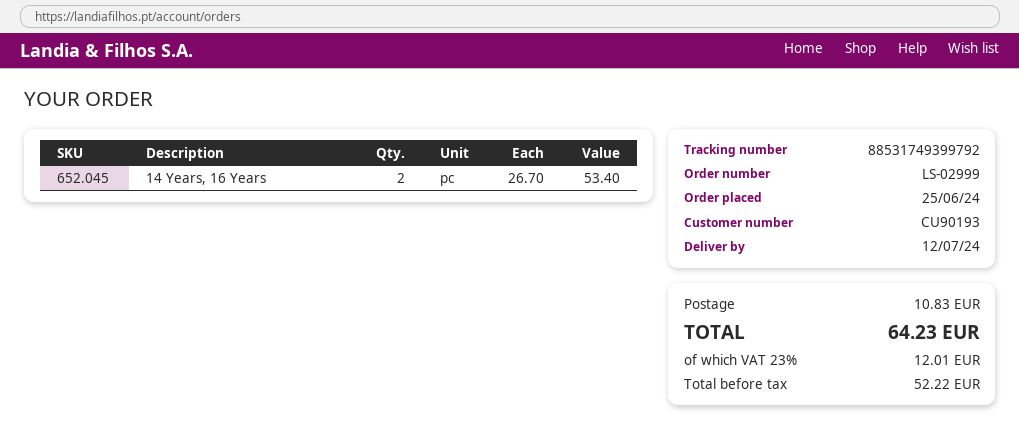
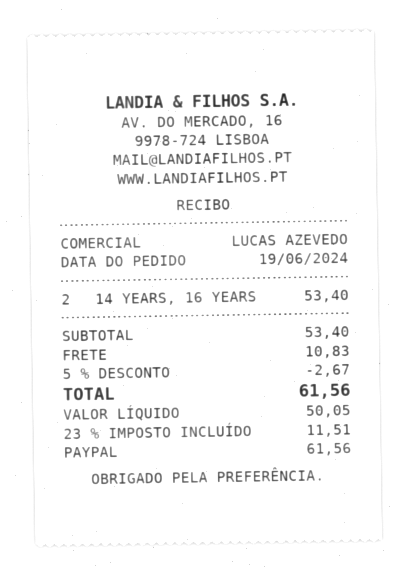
order date: 2024-06-25 -> 2024-06-19
discount: none -> 5% = 2.67
net: 52.22 -> 50.05
tax: 23% = 12.01 -> 23% = 11.51
total: 64.23 -> 61.56

